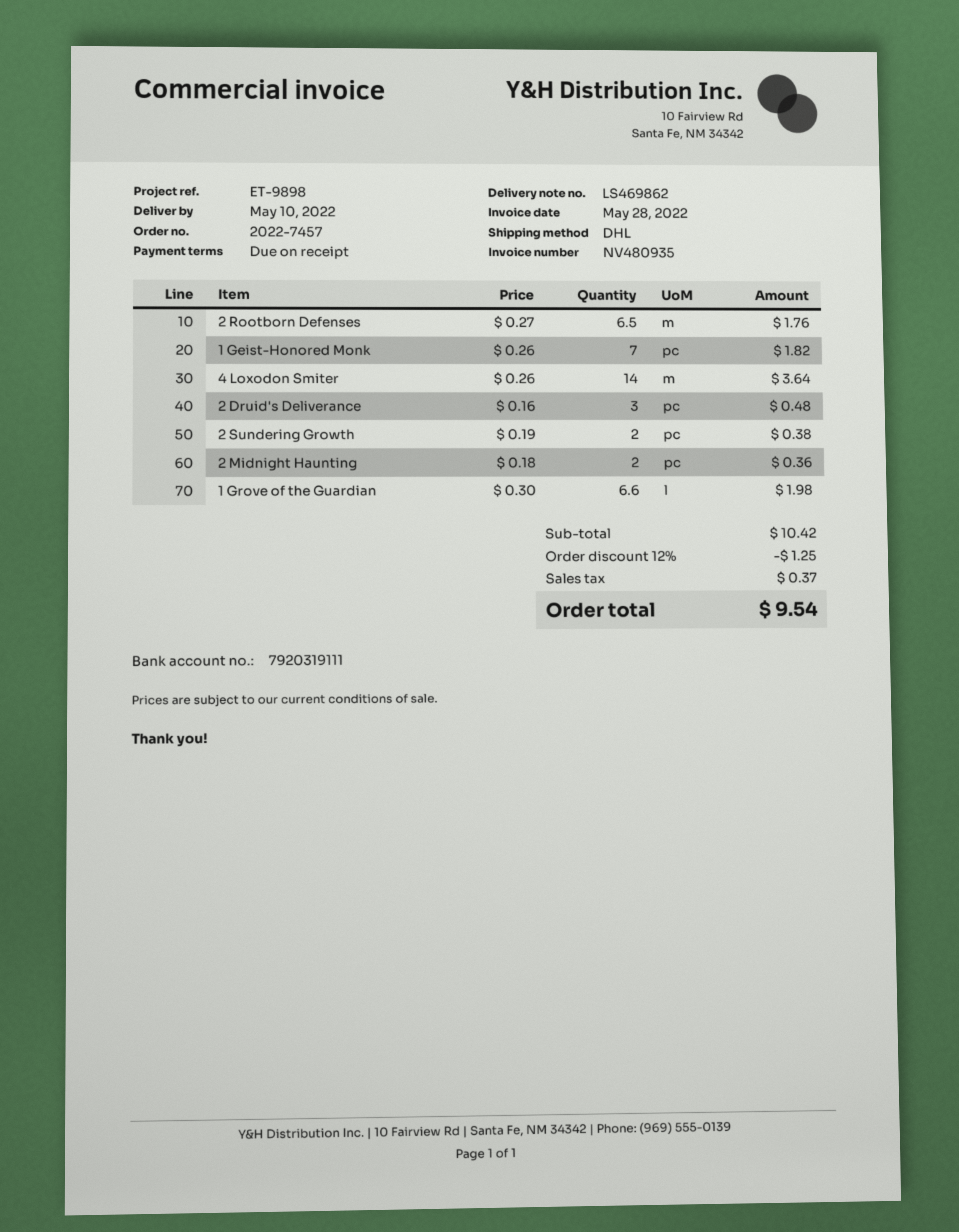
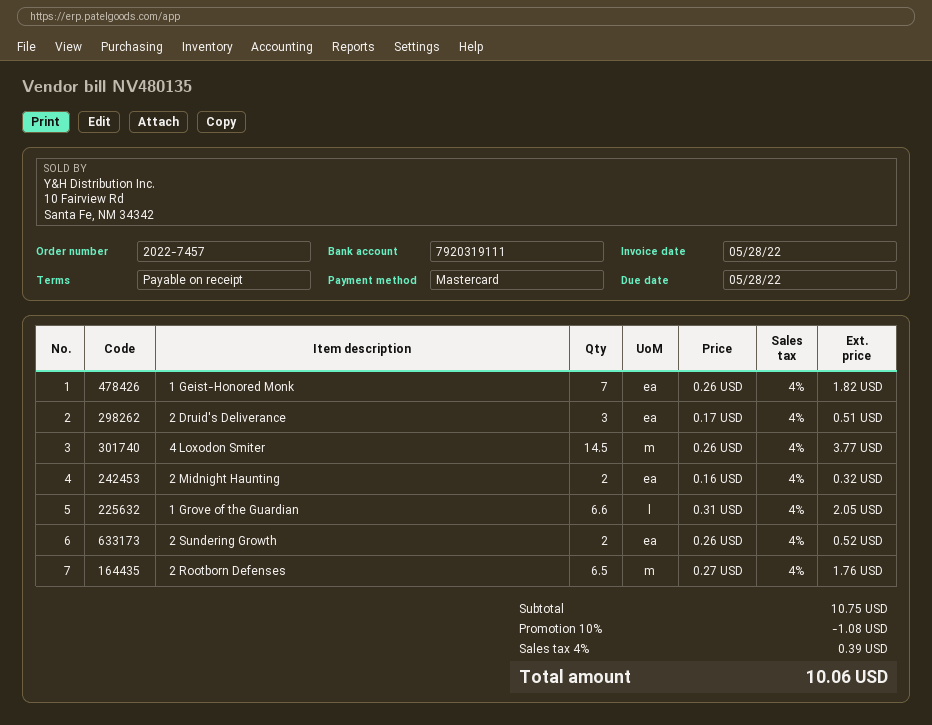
invoice number: NV480935 -> NV480135
4 Loxodon Smiter: 14 x 0.26 = 3.64 -> 14.5 x 0.26 = 3.77
2 Druid's Deliverance: 3 x 0.16 = 0.48 -> 3 x 0.17 = 0.51
2 Sundering Growth: 2 x 0.19 = 0.38 -> 2 x 0.26 = 0.52
2 Midnight Haunting: 2 x 0.18 = 0.36 -> 2 x 0.16 = 0.32
1 Grove of the Guardian: 6.6 x 0.30 = 1.98 -> 6.6 x 0.31 = 2.05
subtotal: 10.42 -> 10.75
discount: 12% = 1.25 -> 10% = 1.08
tax: 0.37 -> 0.39
total: 9.54 -> 10.06

